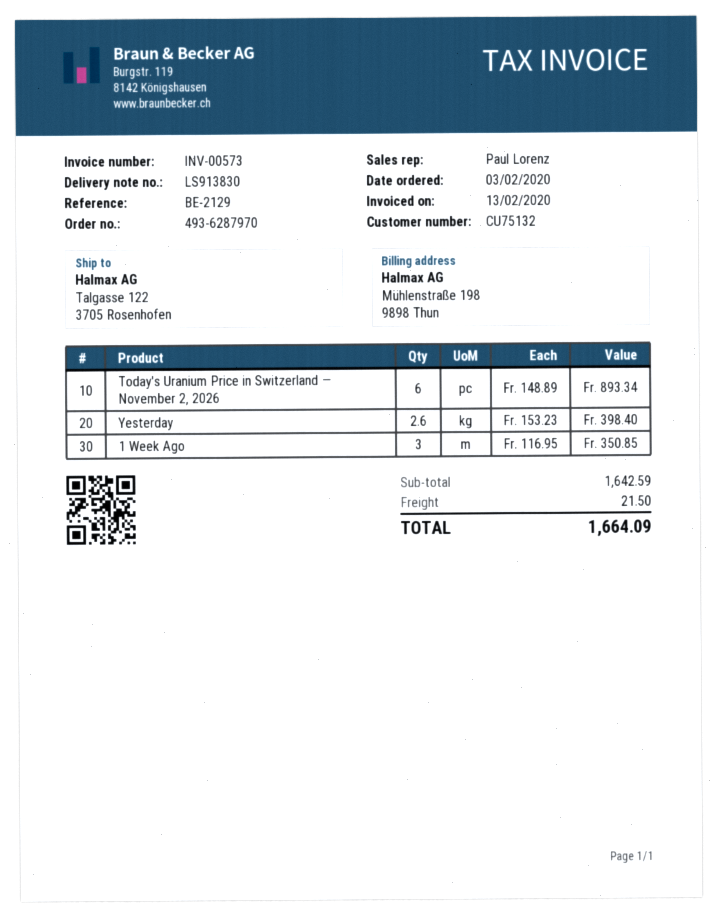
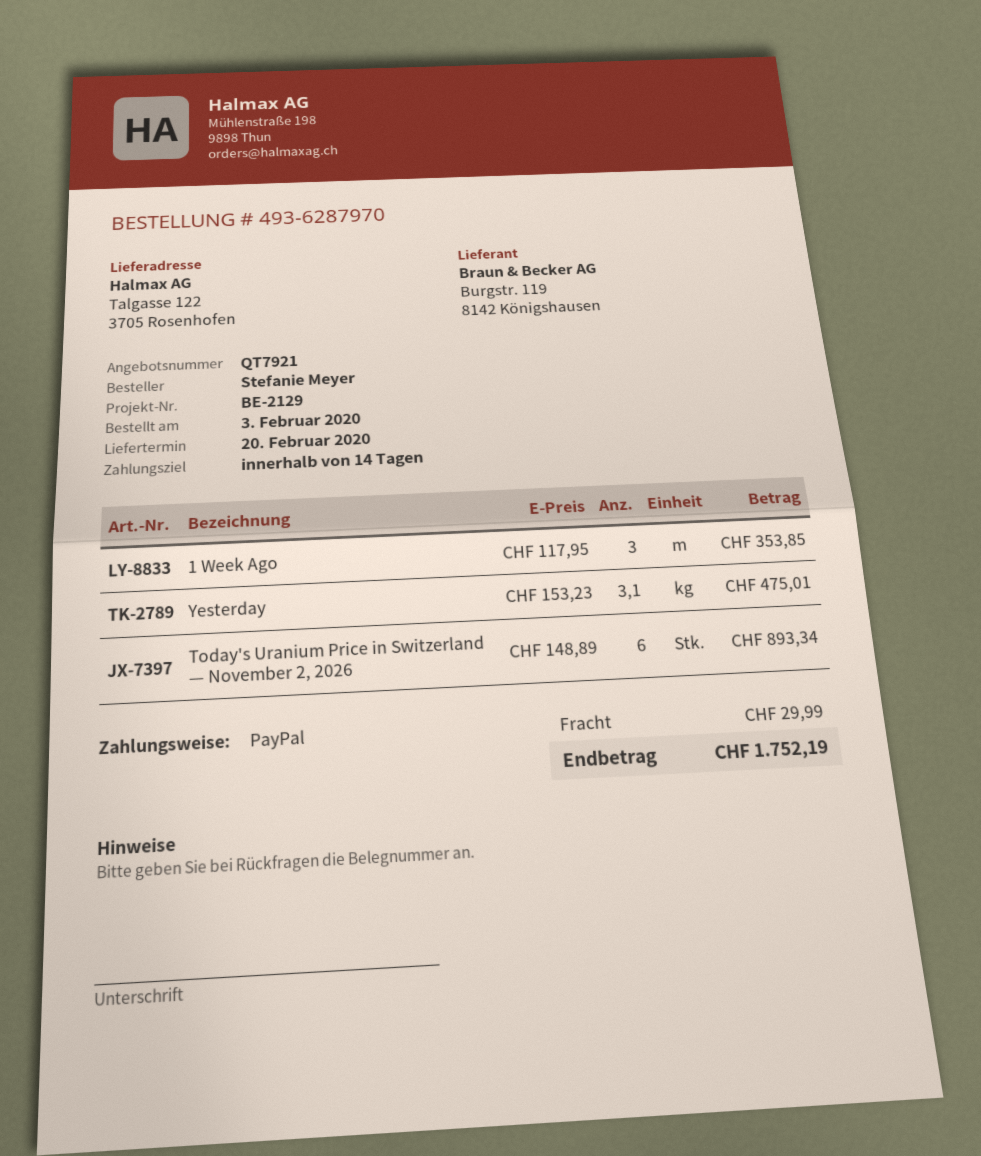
Yesterday: 2.6 x 153.23 = 398.40 -> 3.1 x 153.23 = 475.01
1 Week Ago: 3 x 116.95 = 350.85 -> 3 x 117.95 = 353.85
shipping: 21.50 -> 29.99
total: 1664.09 -> 1752.19

